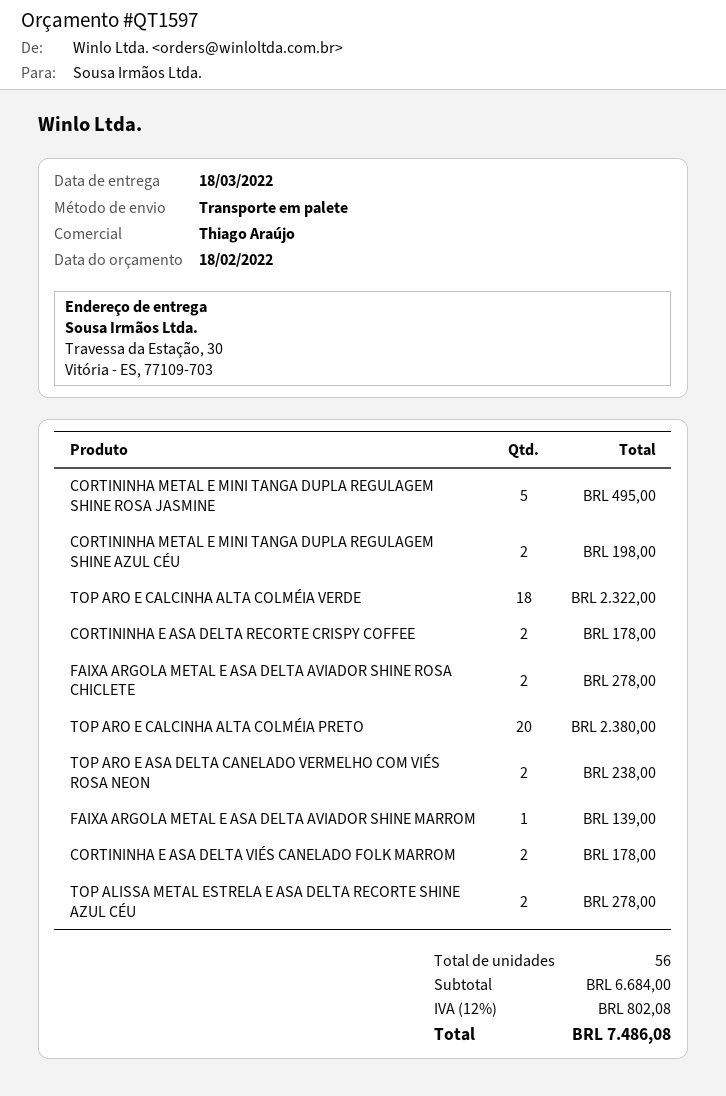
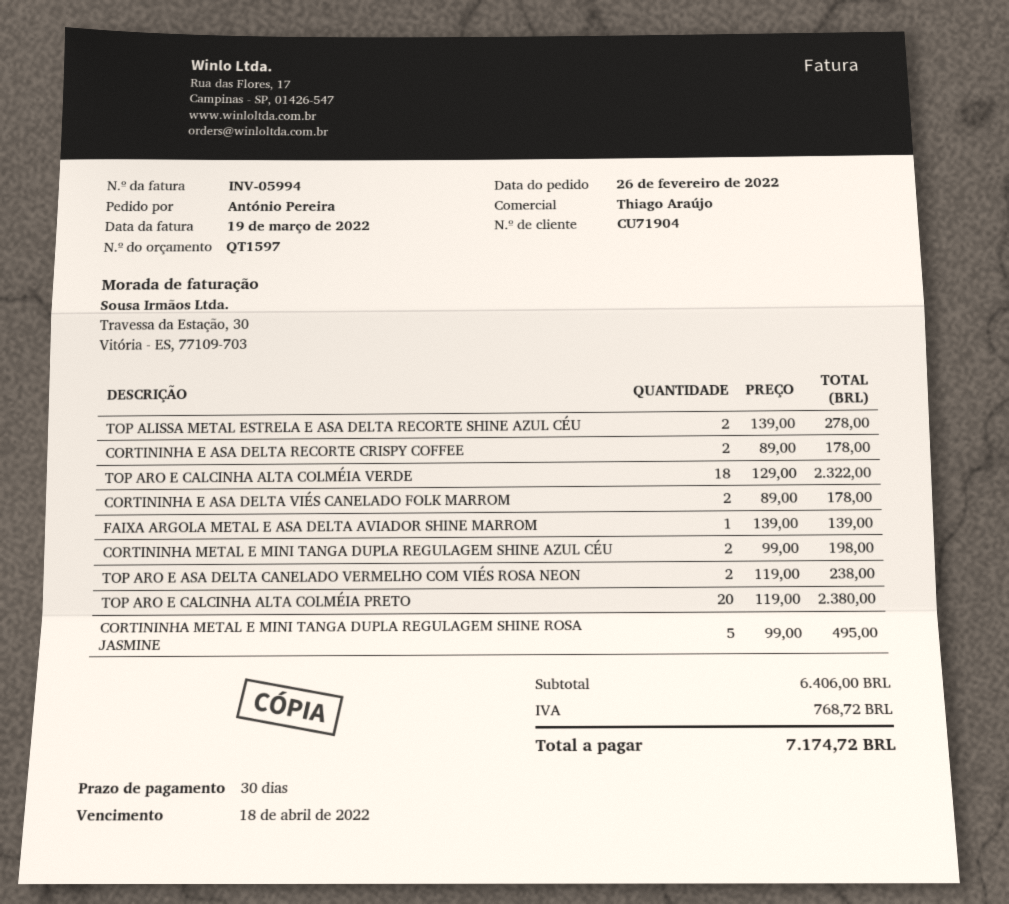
FAIXA ARGOLA METAL E ASA DELTA AVIADOR SHINE ROSA CHICLETE: 2 for 278.00 -> none
subtotal: 6684.00 -> 6406.00
tax: 802.08 -> 768.72
total: 7486.08 -> 7174.72

